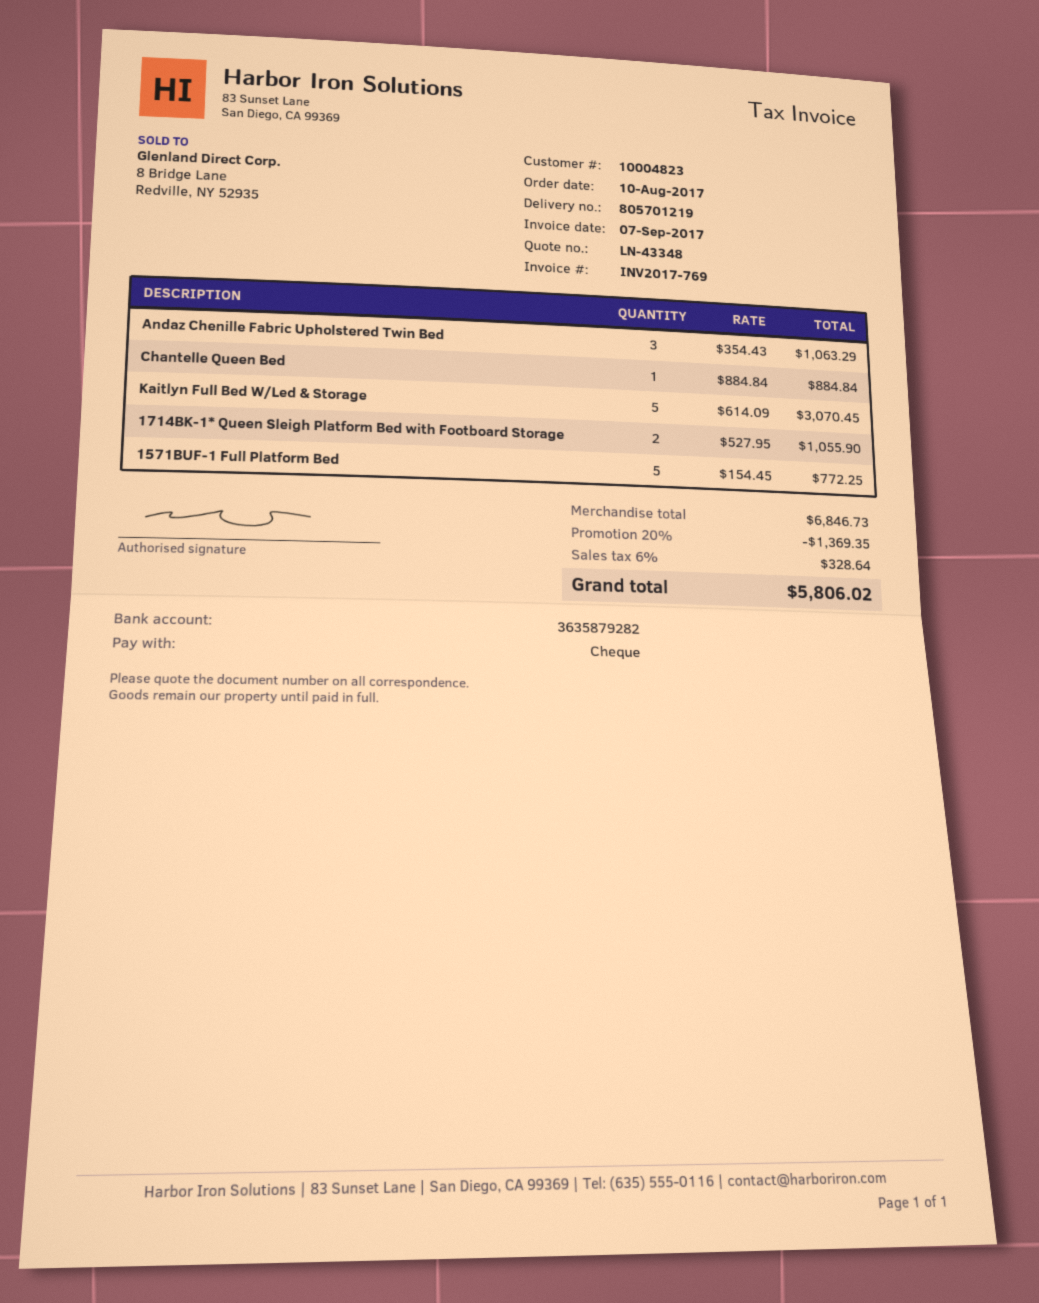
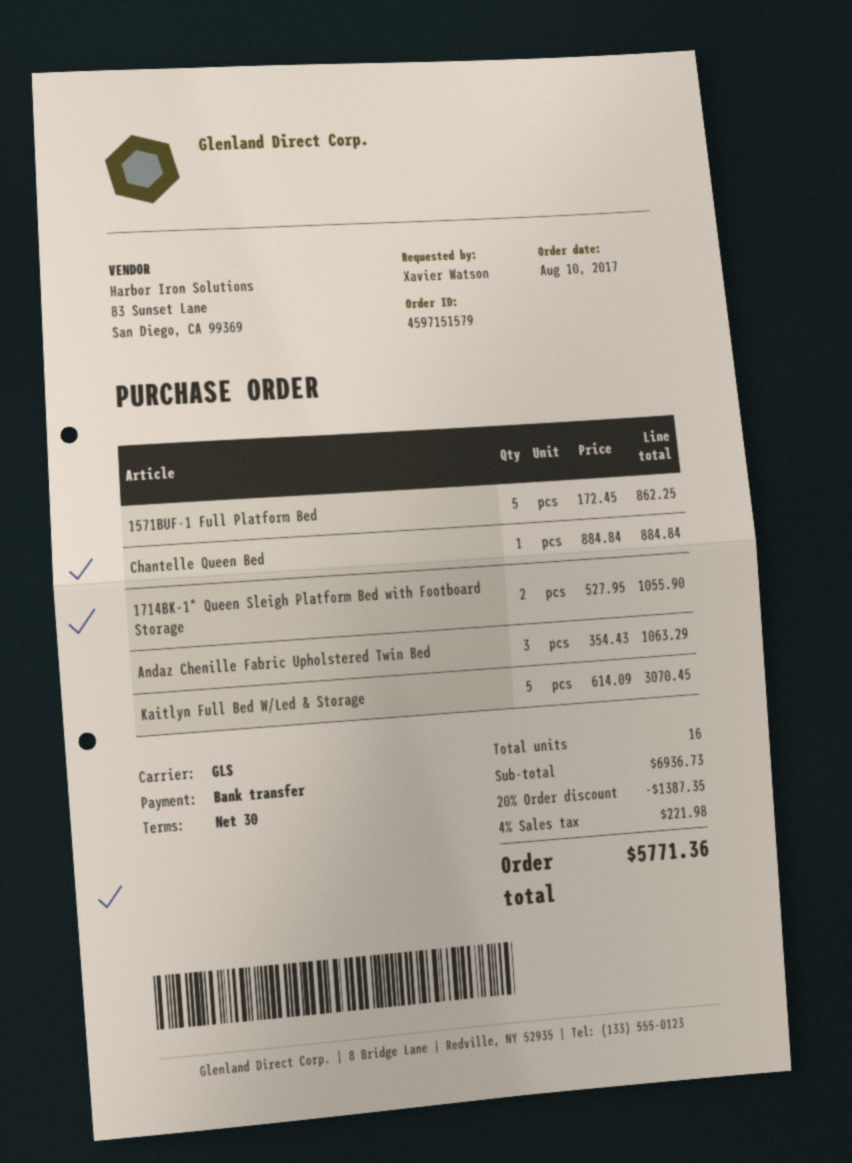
payment method: cheque -> bank transfer
1571BUF-1 Full Platform Bed: 5 x 154.45 = 772.25 -> 5 x 172.45 = 862.25
subtotal: 6846.73 -> 6936.73
discount: 20% = 1369.35 -> 20% = 1387.35
tax: 6% = 328.64 -> 4% = 221.98
total: 5806.02 -> 5771.36

